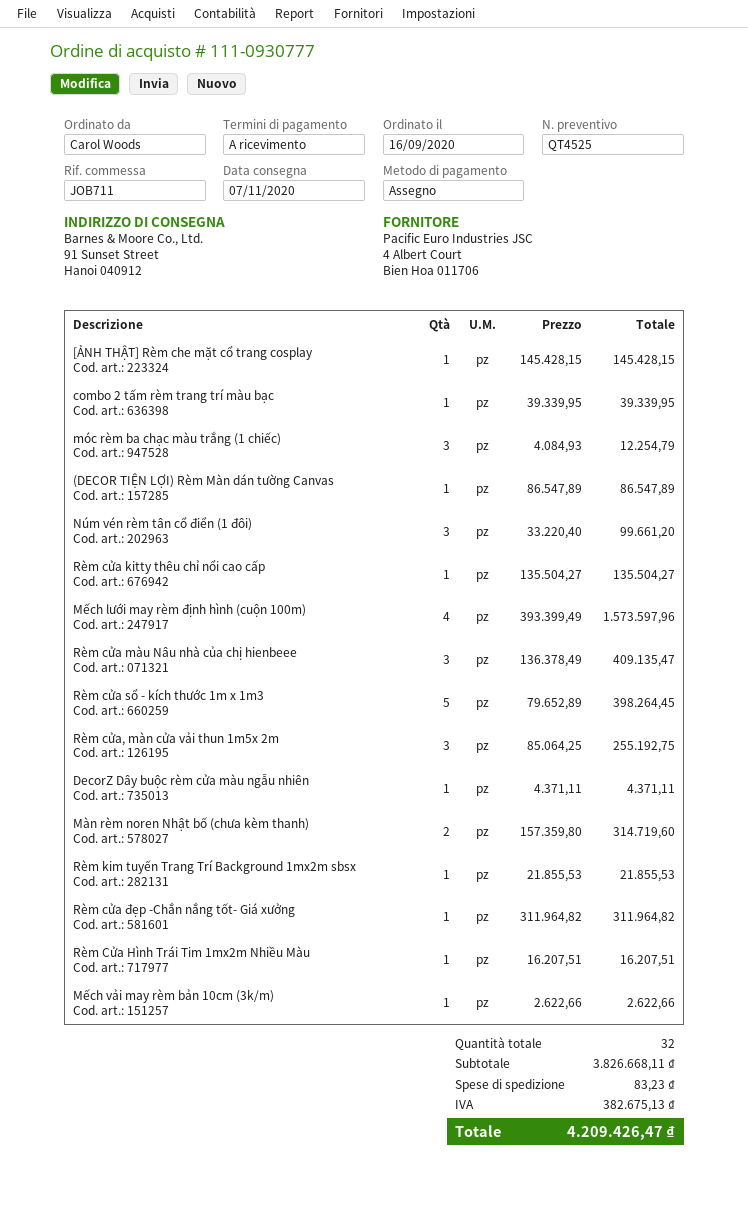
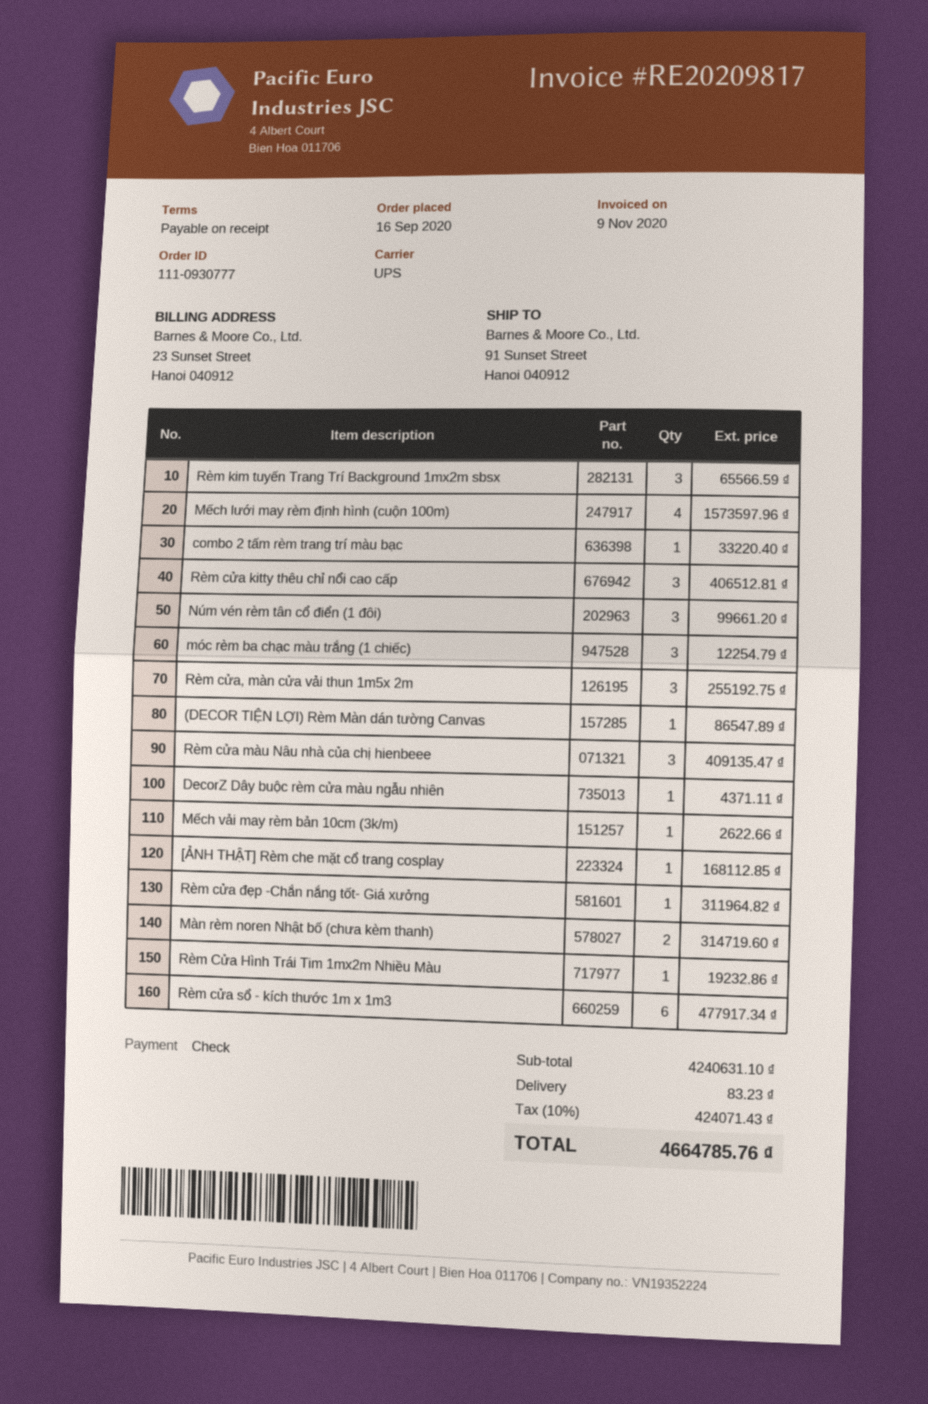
[ẢNH THẬT] Rèm che mặt cổ trang cosplay: 1 for 145428.15 -> 1 for 168112.85
combo 2 tấm rèm trang trí màu bạc: 1 for 39339.95 -> 1 for 33220.40
Rèm cửa kitty thêu chỉ nổi cao cấp: 1 for 135504.27 -> 3 for 406512.81
Rèm cửa sổ - kích thước 1m x 1m3: 5 for 398264.45 -> 6 for 477917.34
Rèm kim tuyến Trang Trí Background 1mx2m sbsx: 1 for 21855.53 -> 3 for 65566.59
Rèm Cửa Hình Trái Tim 1mx2m Nhiều Màu: 1 for 16207.51 -> 1 for 19232.86
subtotal: 3826668.11 -> 4240631.10
tax: 382675.13 -> 424071.43
total: 4209426.47 -> 4664785.76

